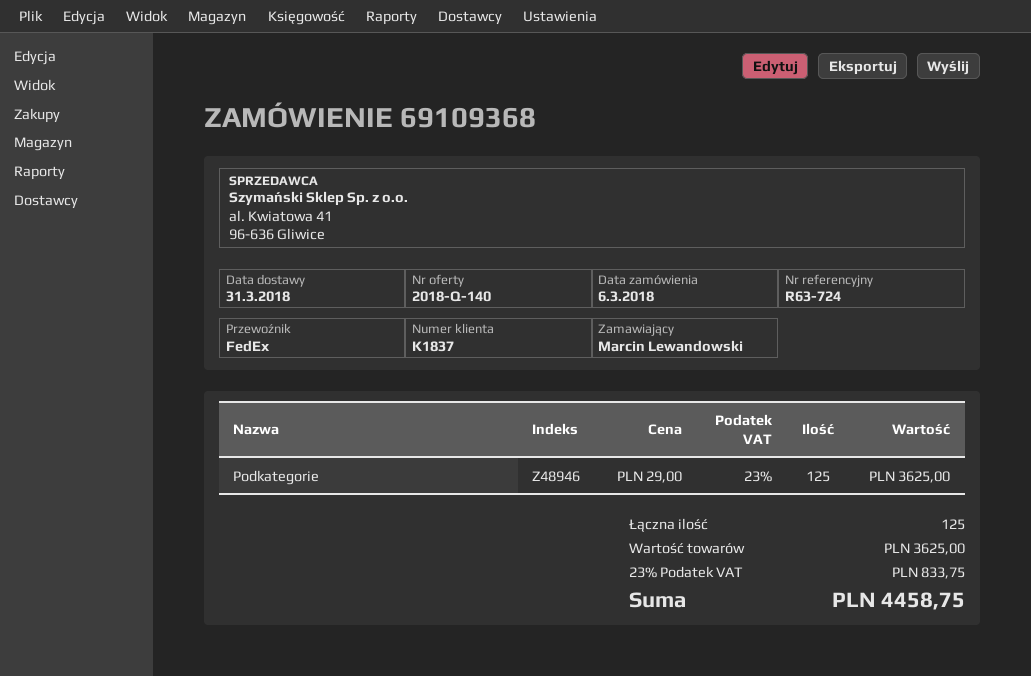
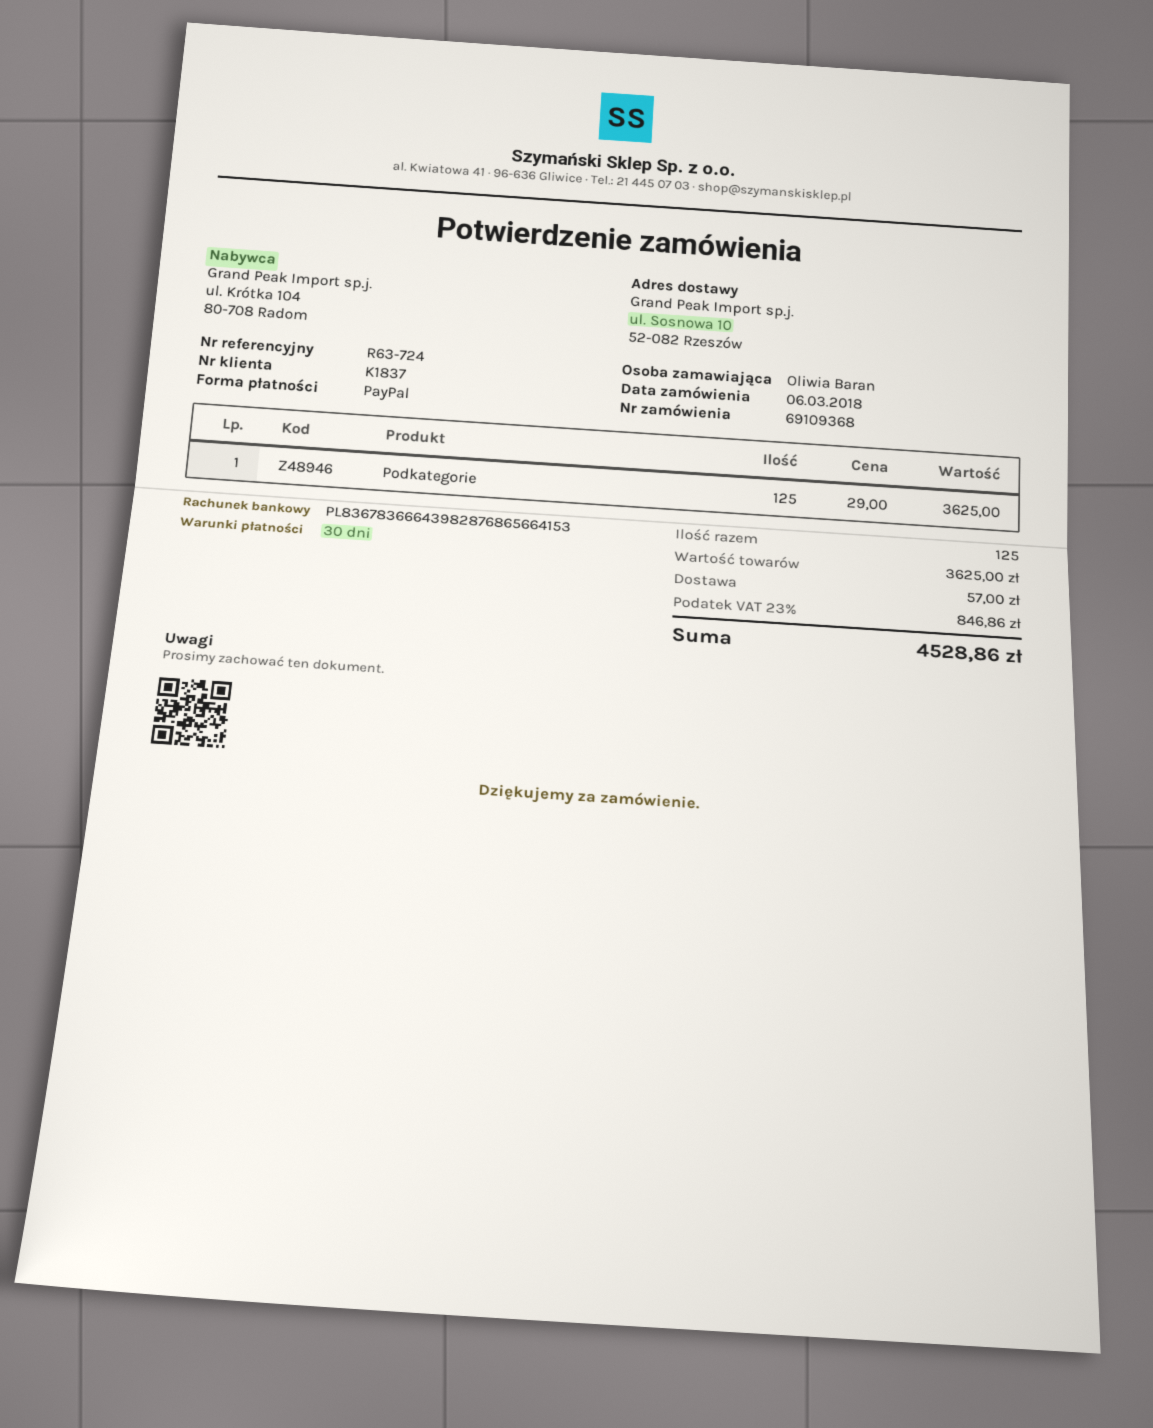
ordered by: Marcin Lewandowski -> Oliwia Baran
shipping: none -> 57.00
tax: 23% = 833.75 -> 23% = 846.86
total: 4458.75 -> 4528.86

